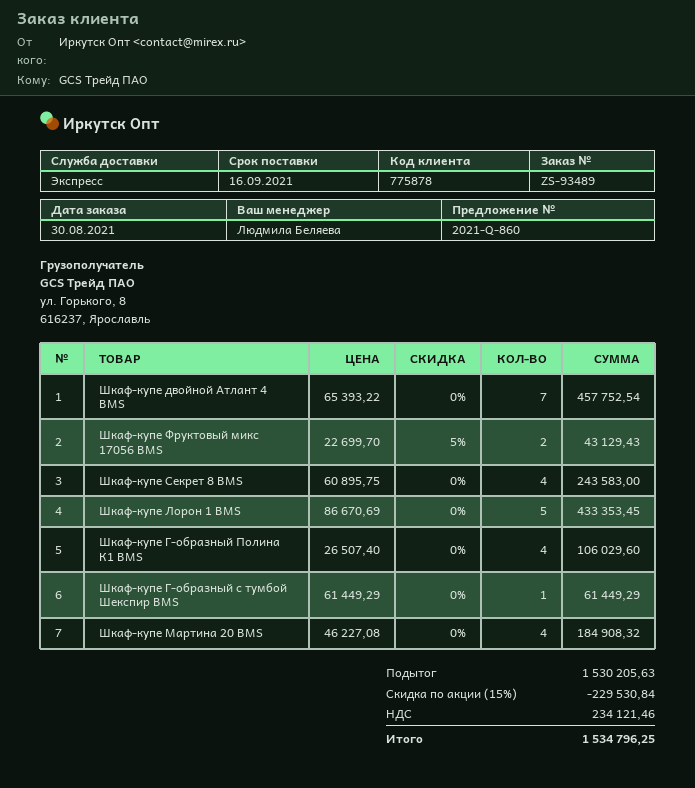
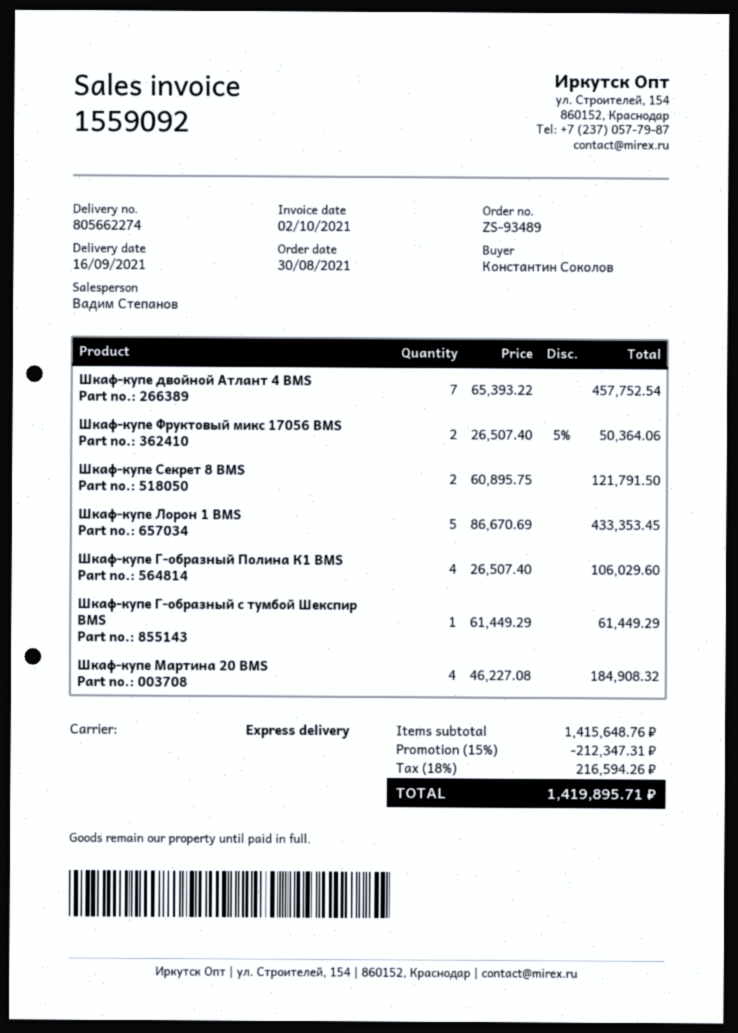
sales rep: Людмила Беляева -> Вадим Степанов
Шкаф-купе Фруктовый микс 17056 BMS: 2 x 22699.70 - 5% = 43129.43 -> 2 x 26507.40 - 5% = 50364.06
Шкаф-купе Секрет 8 BMS: 4 x 60895.75 = 243583.00 -> 2 x 60895.75 = 121791.50
subtotal: 1530205.63 -> 1415648.76
discount: 15% = 229530.84 -> 15% = 212347.31
tax: 234121.46 -> 216594.26
total: 1534796.25 -> 1419895.71

